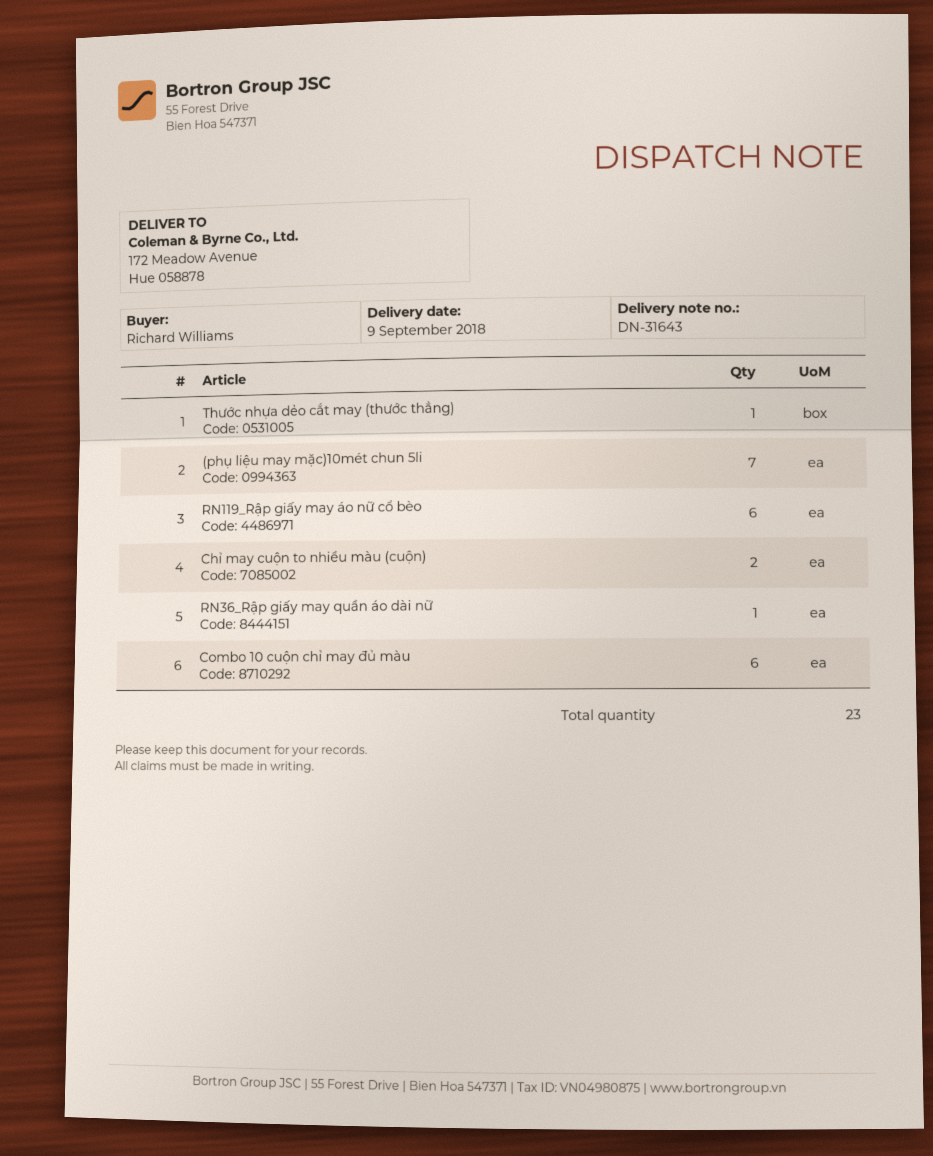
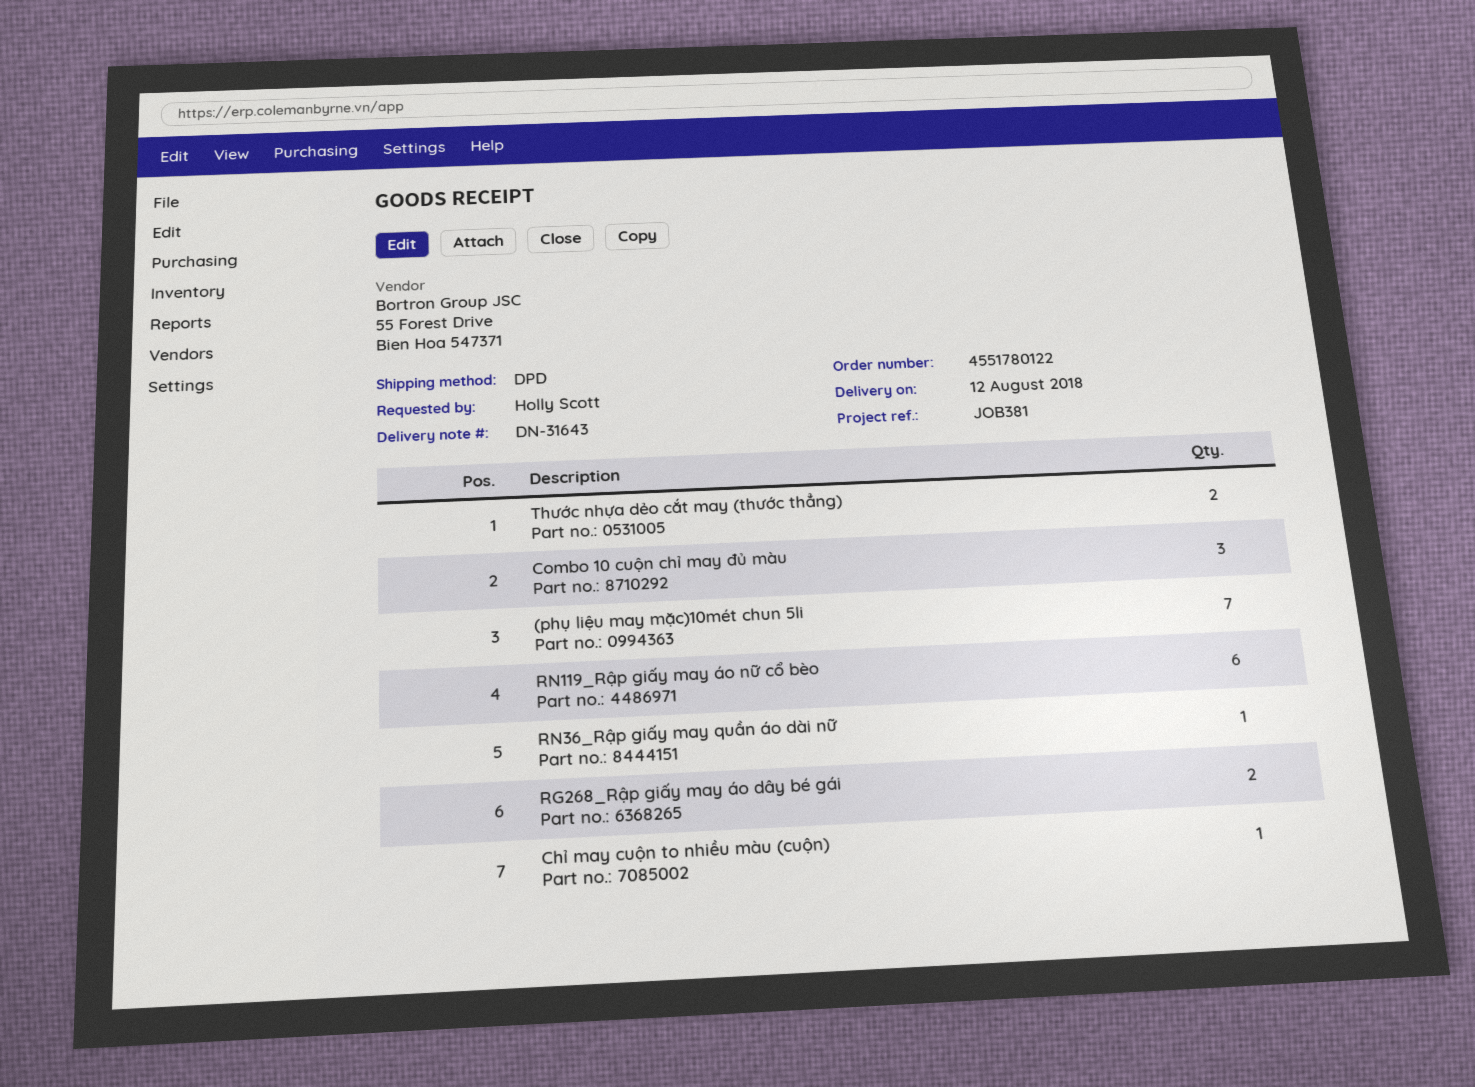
delivery date: 2018-09-09 -> 2018-08-12
ordered by: Richard Williams -> Holly Scott
Thước nhựa dẻo cắt may (thước thẳng): 1 -> 2
Chỉ may cuộn to nhiều màu (cuộn): 2 -> 1
Combo 10 cuộn chỉ may đủ màu: 6 -> 3
RG268_Rập giấy may áo dây bé gái: none -> 2

